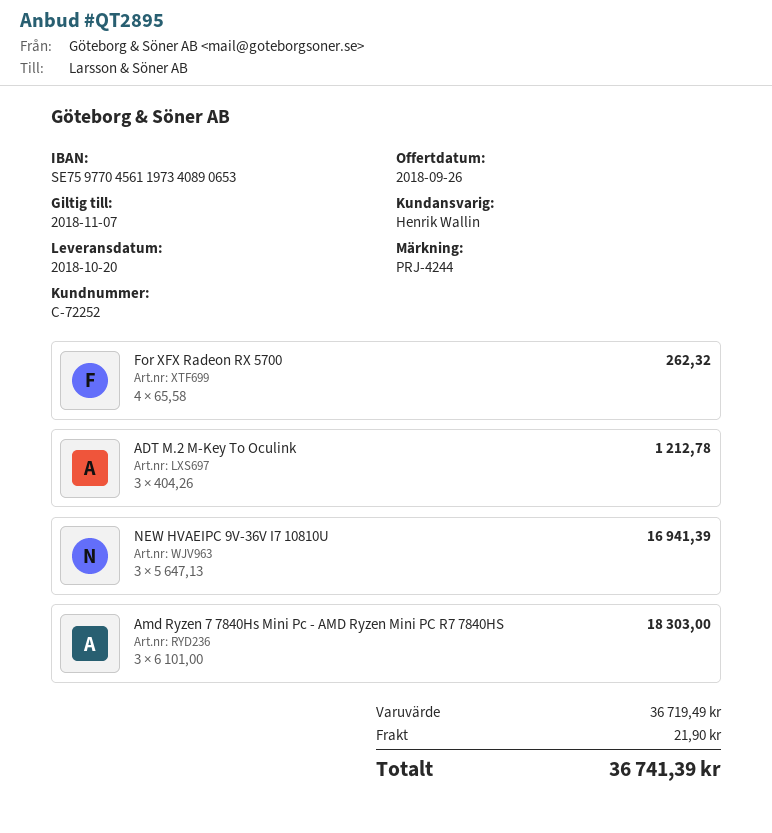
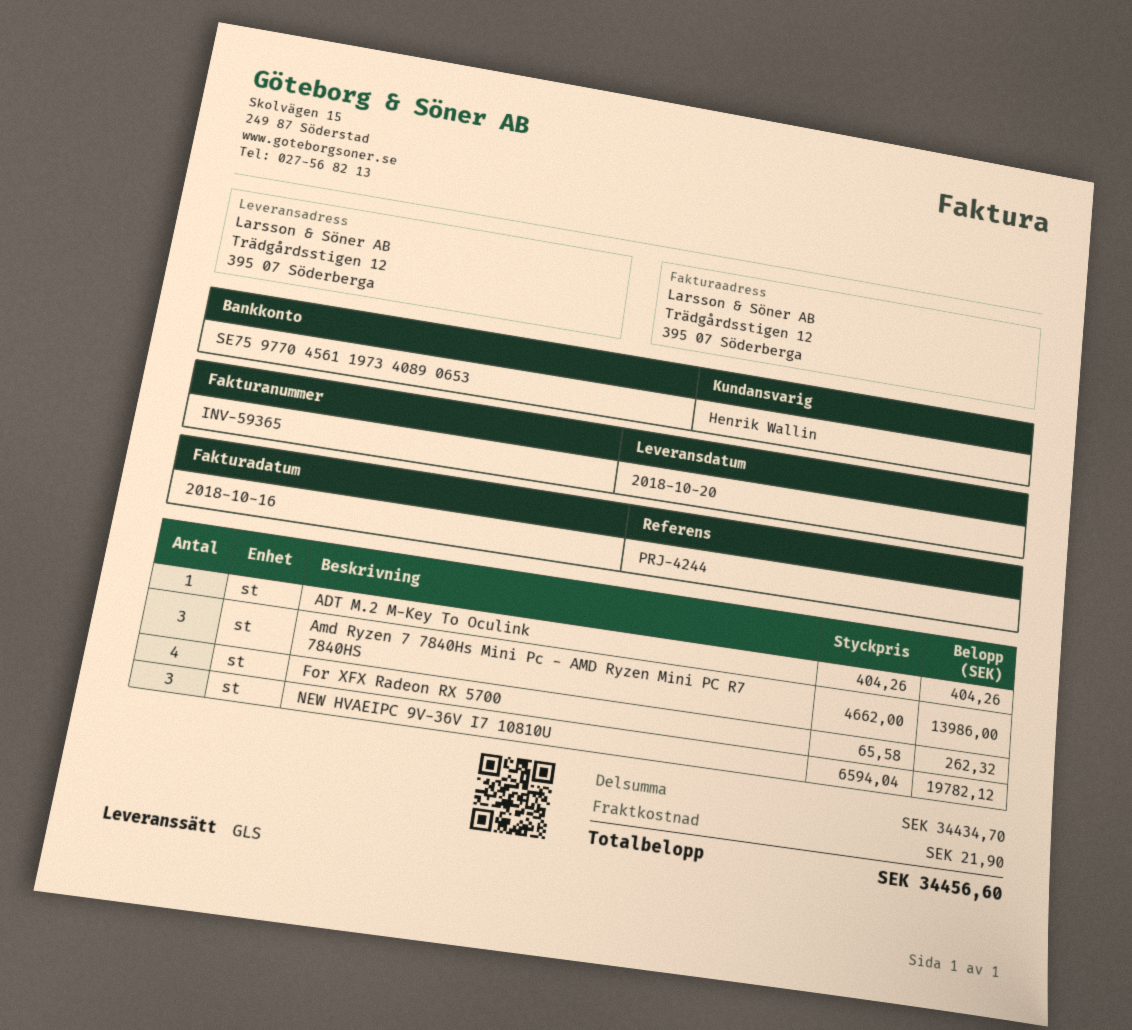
ADT M.2 M-Key To Oculink: 3 x 404.26 = 1212.78 -> 1 x 404.26 = 404.26
NEW HVAEIPC 9V-36V I7 10810U: 3 x 5647.13 = 16941.39 -> 3 x 6594.04 = 19782.12
Amd Ryzen 7 7840Hs Mini Pc - AMD Ryzen Mini PC R7 7840HS: 3 x 6101.00 = 18303.00 -> 3 x 4662.00 = 13986.00
subtotal: 36719.49 -> 34434.70
total: 36741.39 -> 34456.60

